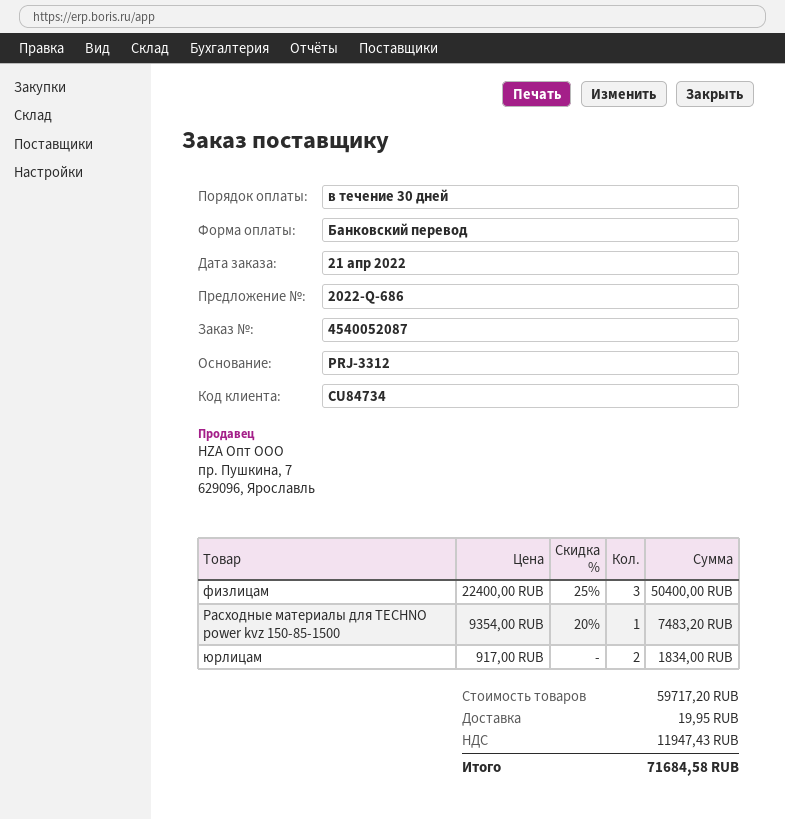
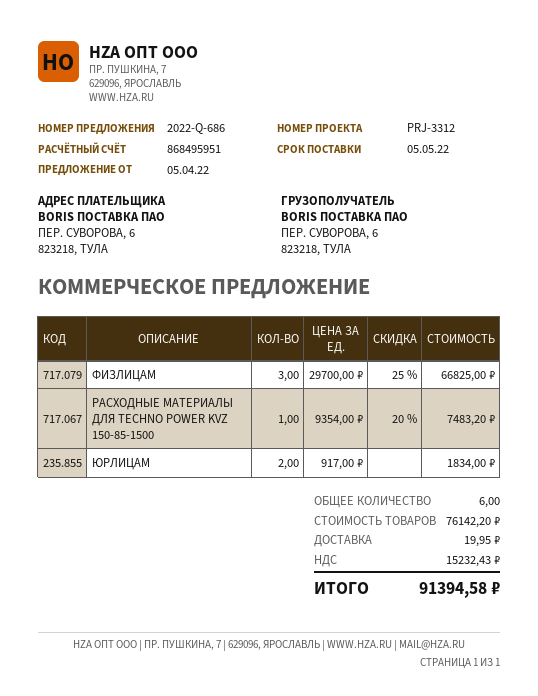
физлицам: 3 x 22400.00 - 25% = 50400.00 -> 3 x 29700.00 - 25% = 66825.00
subtotal: 59717.20 -> 76142.20
tax: 11947.43 -> 15232.43
total: 71684.58 -> 91394.58

